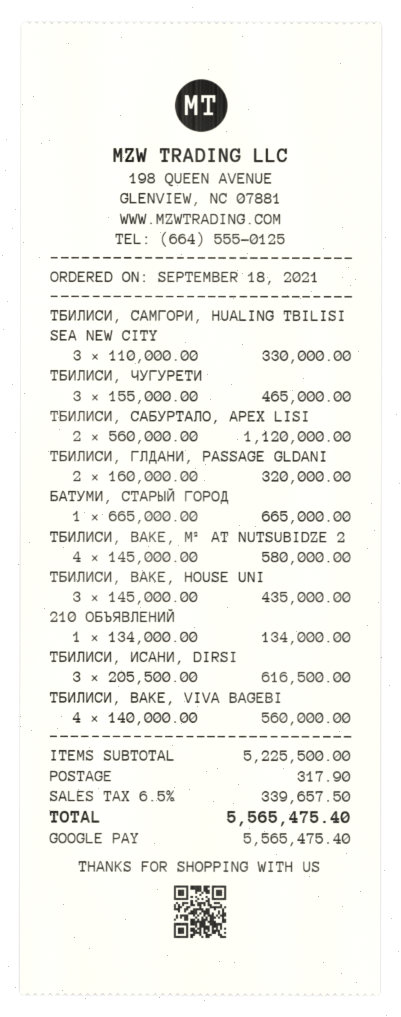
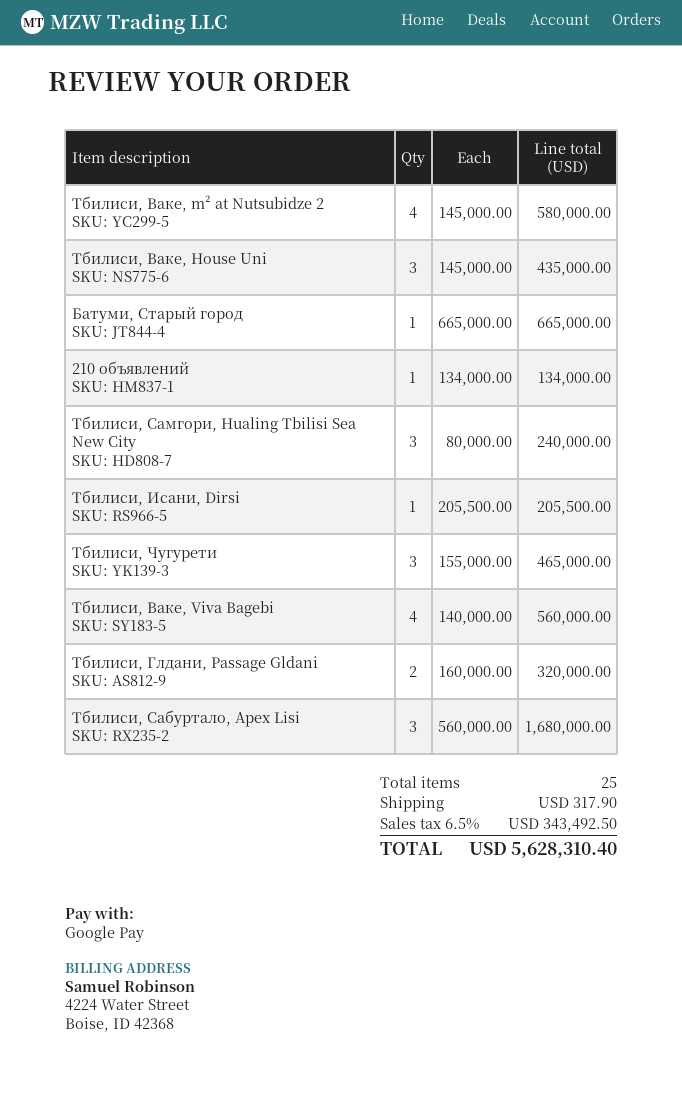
ТБИЛИСИ, САМГОРИ, HUALING TBILISI SEA NEW CITY: 3 x 110000.00 = 330000.00 -> 3 x 80000.00 = 240000.00
ТБИЛИСИ, САБУРТАЛО, APEX LISI: 2 x 560000.00 = 1120000.00 -> 3 x 560000.00 = 1680000.00
ТБИЛИСИ, ИСАНИ, DIRSI: 3 x 205500.00 = 616500.00 -> 1 x 205500.00 = 205500.00
tax: 6.5% = 339657.50 -> 6.5% = 343492.50
total: 5565475.40 -> 5628310.40

